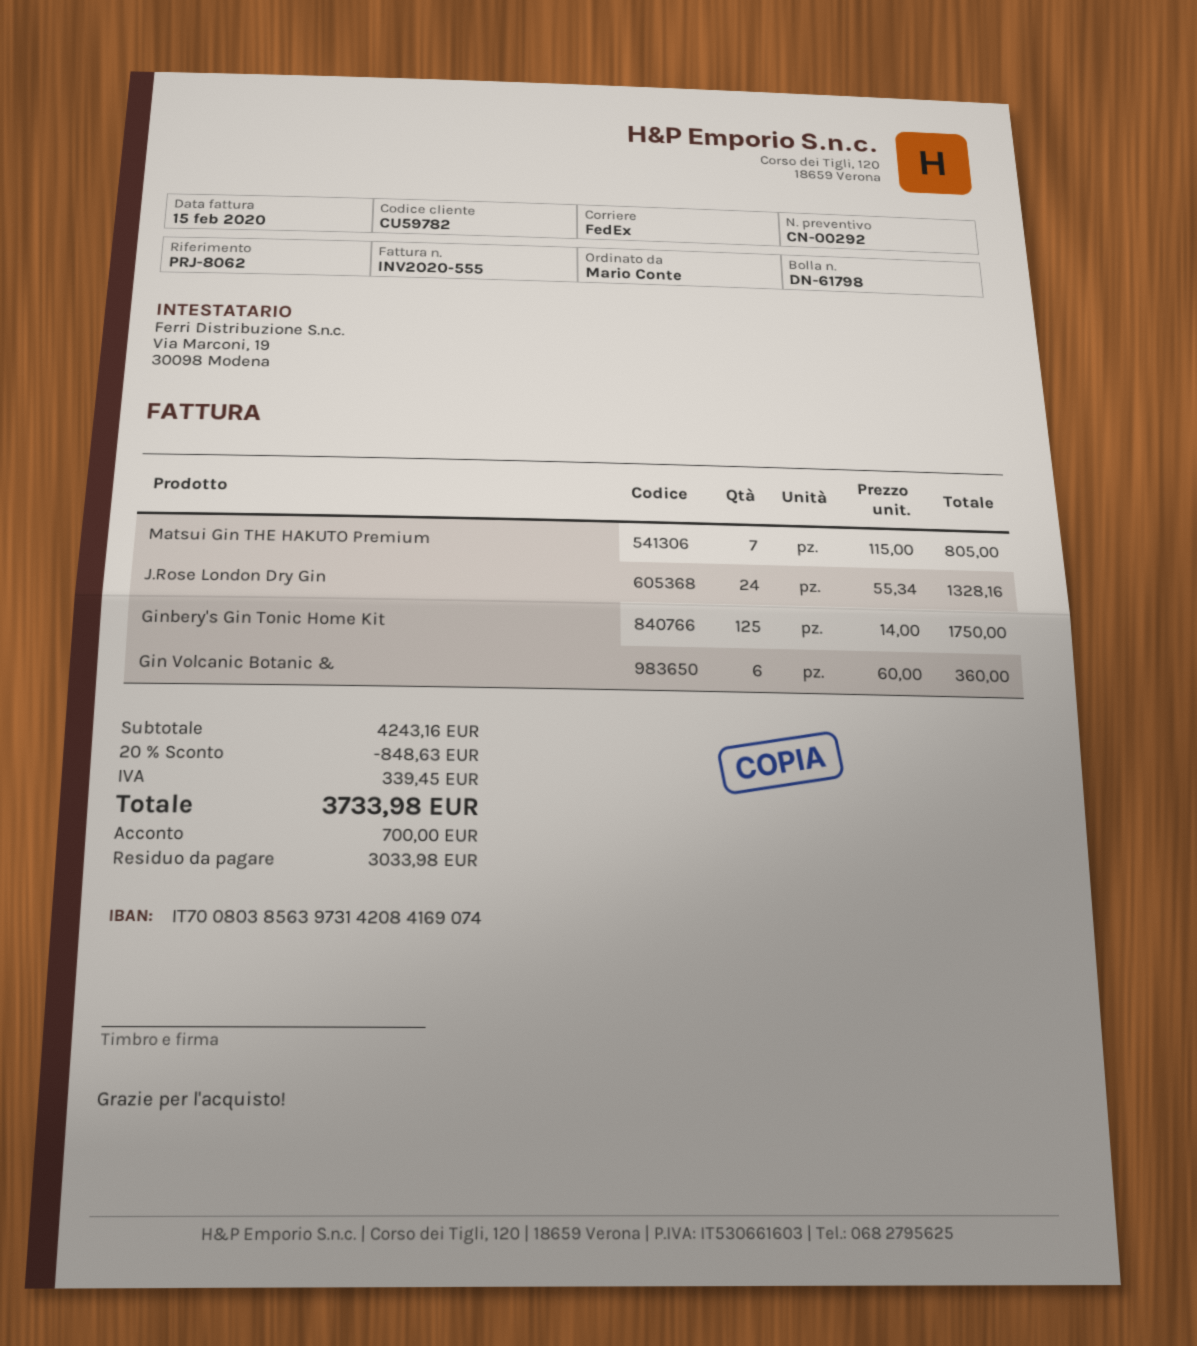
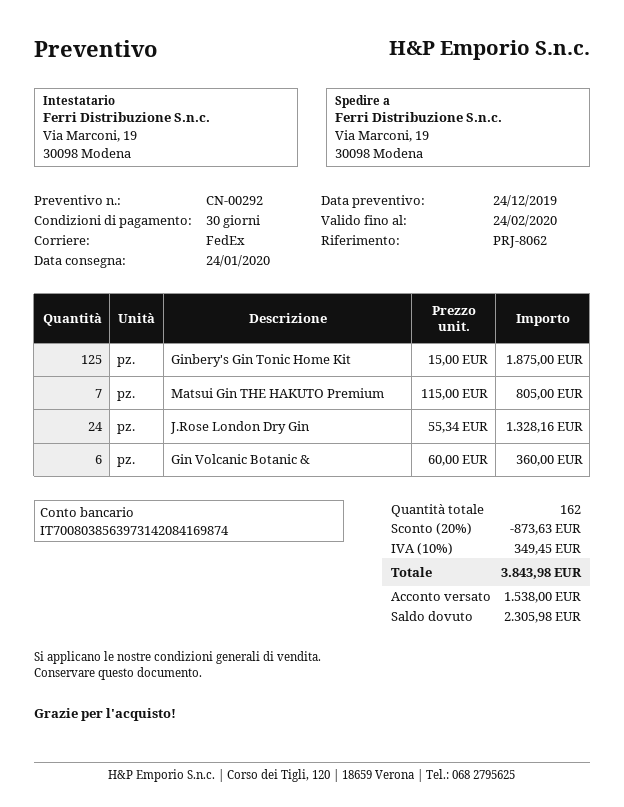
bank account: IT7008038563973142084169074 -> IT7008038563973142084169874
Ginbery's Gin Tonic Home Kit: 125 x 14.00 = 1750.00 -> 125 x 15.00 = 1875.00
discount: 20% = 848.63 -> 20% = 873.63
tax: 339.45 -> 349.45
total: 3733.98 -> 3843.98
deposit: 700.00 -> 1538.00
balance: 3033.98 -> 2305.98

